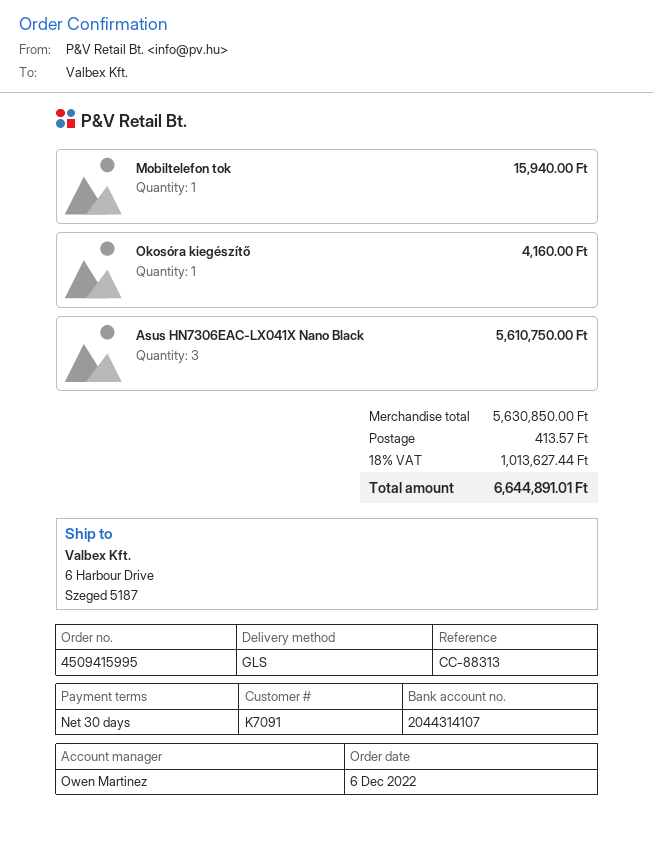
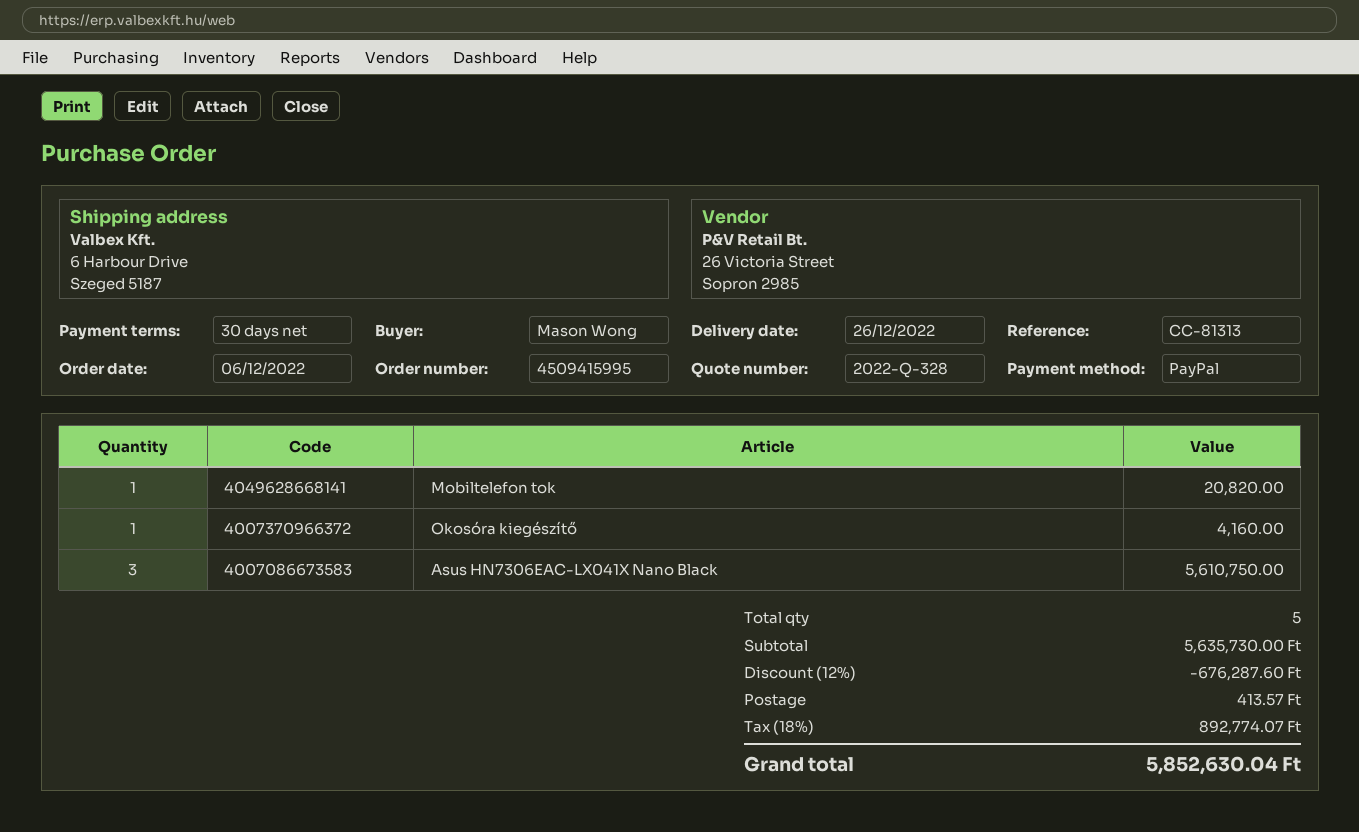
reference: CC-88313 -> CC-81313
Mobiltelefon tok: 1 for 15940.00 -> 1 for 20820.00
subtotal: 5630850.00 -> 5635730.00
discount: none -> 12% = 676287.60
tax: 18% = 1013627.44 -> 18% = 892774.07
total: 6644891.01 -> 5852630.04

